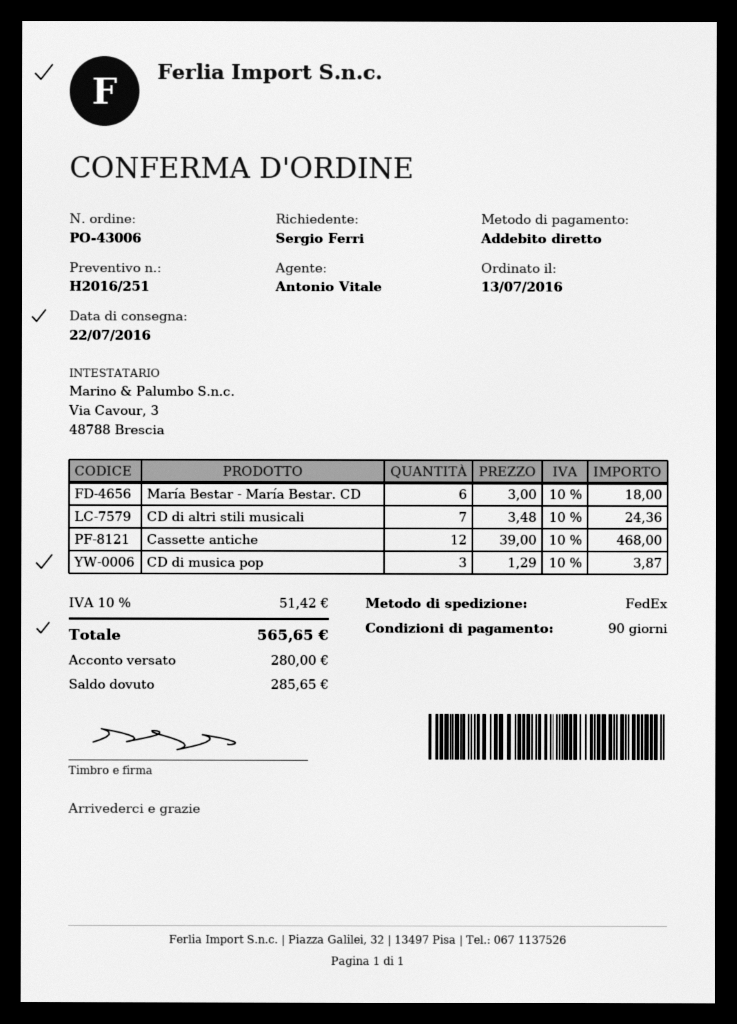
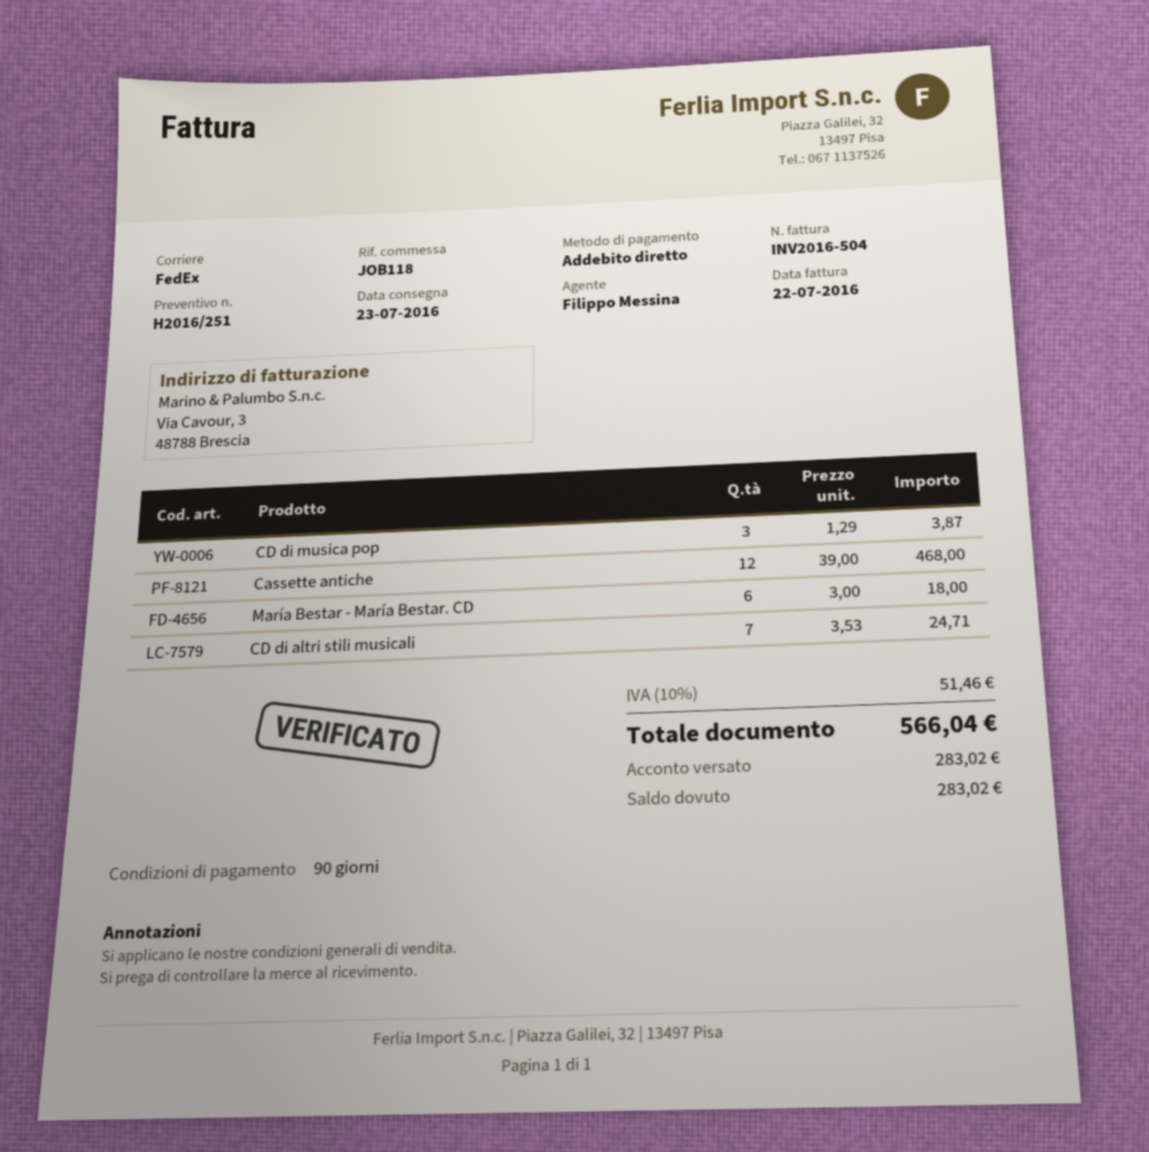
delivery date: 2016-07-22 -> 2016-07-23
sales rep: Antonio Vitale -> Filippo Messina
CD di altri stili musicali: 7 x 3.48 = 24.36 -> 7 x 3.53 = 24.71
tax: 10% = 51.42 -> 10% = 51.46
total: 565.65 -> 566.04
deposit: 280.00 -> 283.02
balance: 285.65 -> 283.02

